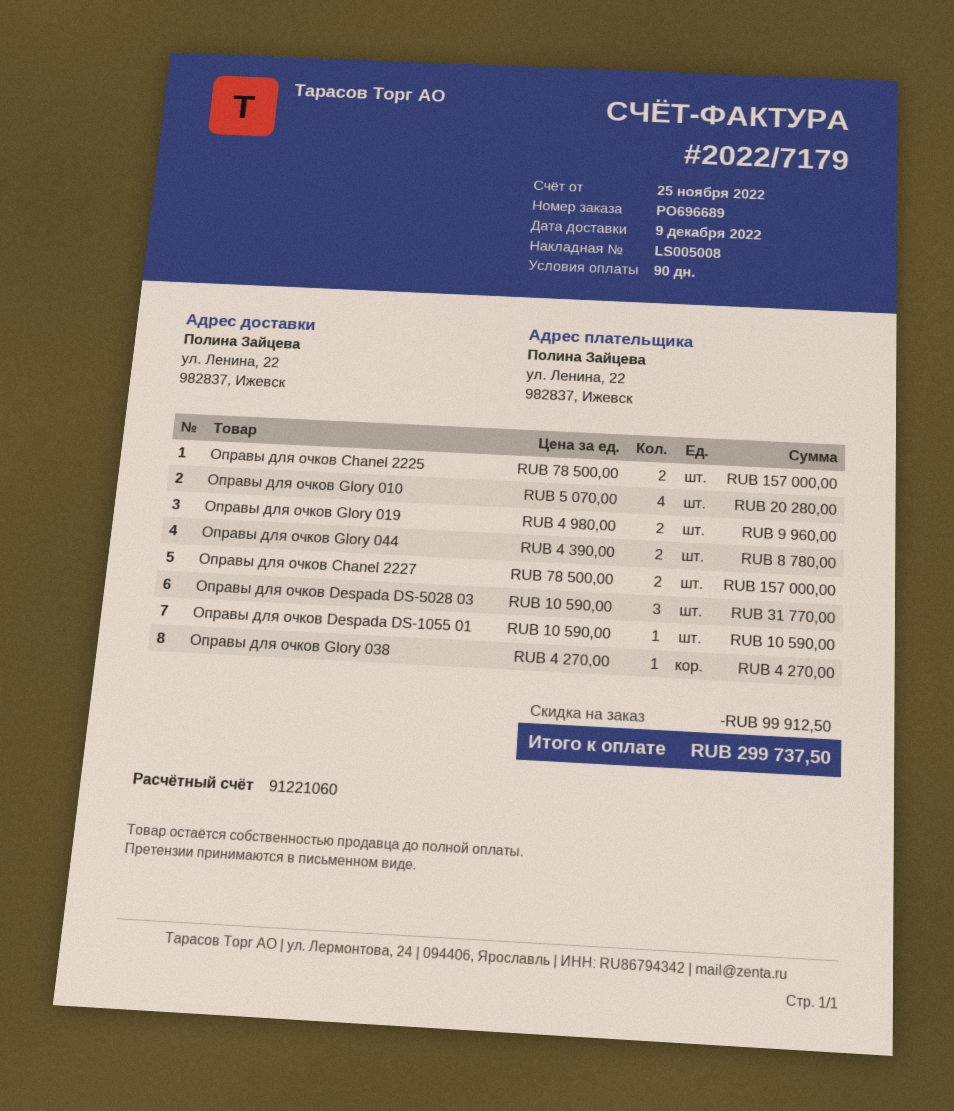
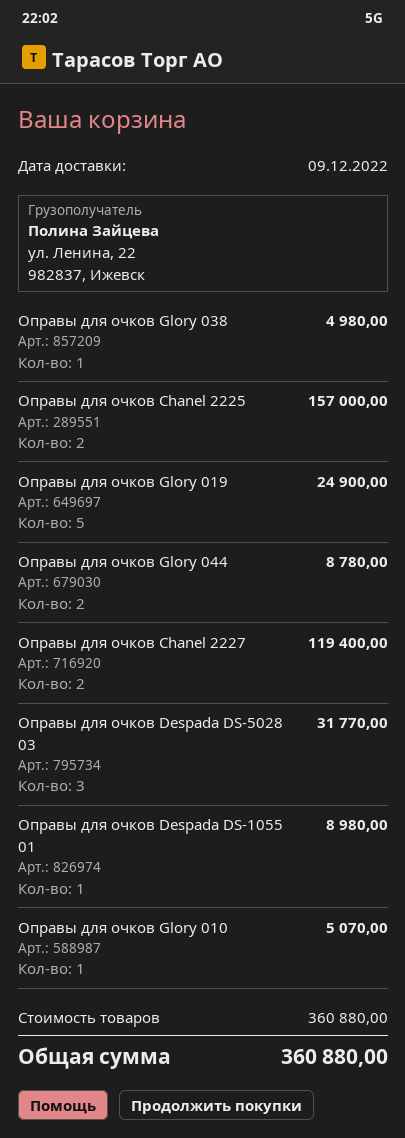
Оправы для очков Glory 010: 4 for 20280.00 -> 1 for 5070.00
Оправы для очков Glory 019: 2 for 9960.00 -> 5 for 24900.00
Оправы для очков Chanel 2227: 2 for 157000.00 -> 2 for 119400.00
Оправы для очков Despada DS-1055 01: 1 for 10590.00 -> 1 for 8980.00
Оправы для очков Glory 038: 1 for 4270.00 -> 1 for 4980.00
discount: 99912.50 -> none
total: 299737.50 -> 360880.00

